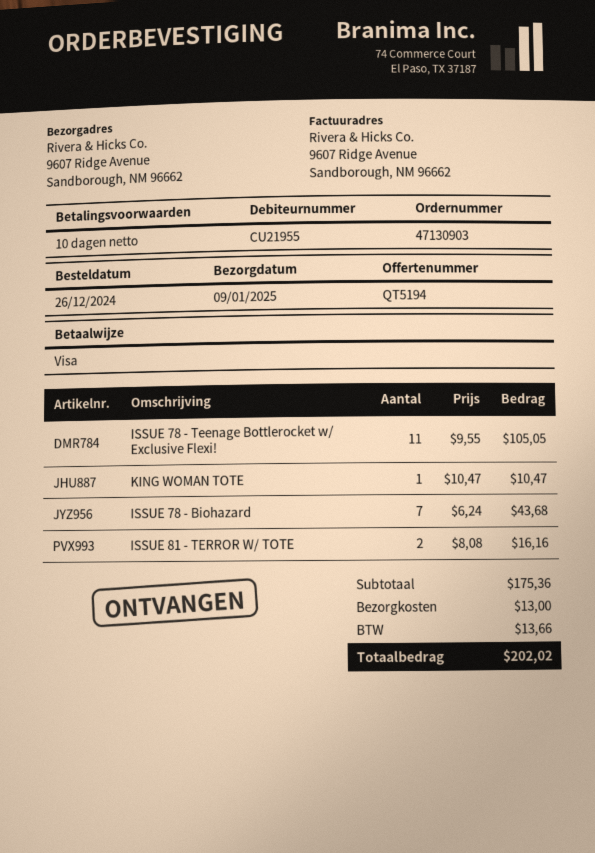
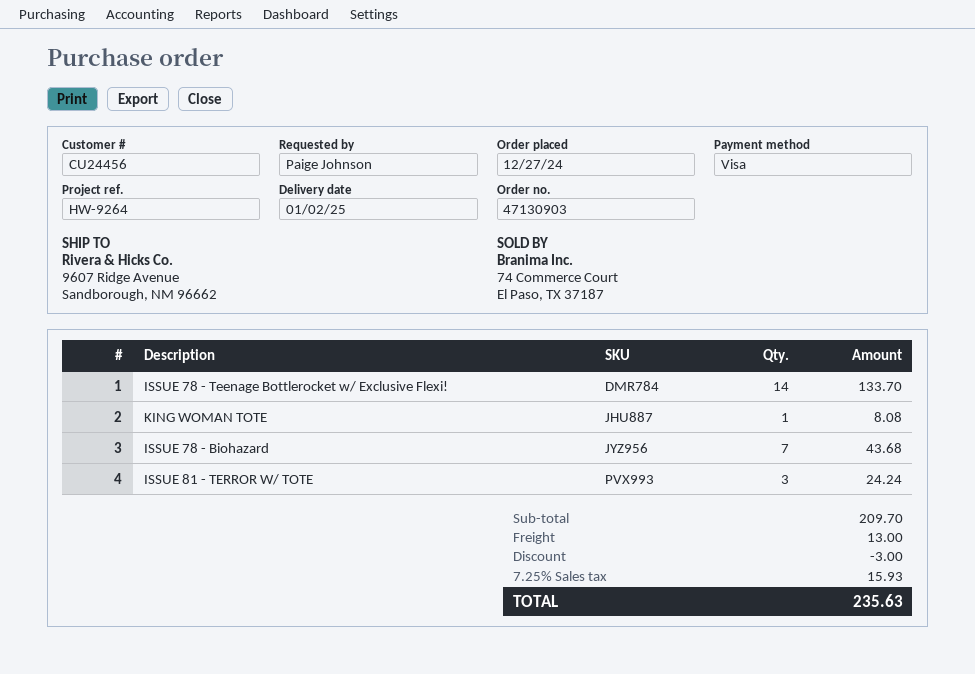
order date: 2024-12-26 -> 2024-12-27
delivery date: 2025-01-09 -> 2025-01-02
customer number: CU21955 -> CU24456
ISSUE 78 - Teenage Bottlerocket w/ Exclusive Flexi!: 11 for 105.05 -> 14 for 133.70
KING WOMAN TOTE: 1 for 10.47 -> 1 for 8.08
ISSUE 81 - TERROR W/ TOTE: 2 for 16.16 -> 3 for 24.24
subtotal: 175.36 -> 209.70
discount: none -> 3.00
tax: 13.66 -> 15.93
total: 202.02 -> 235.63

